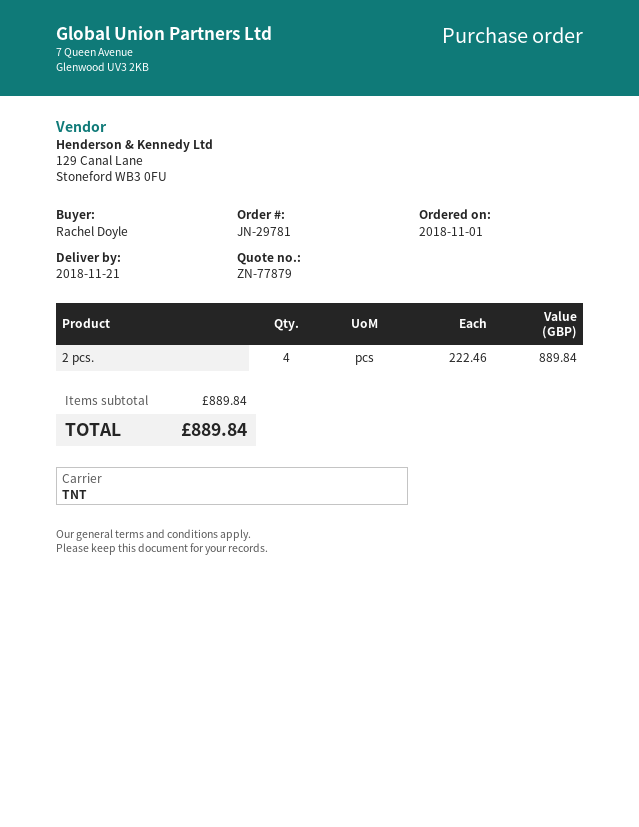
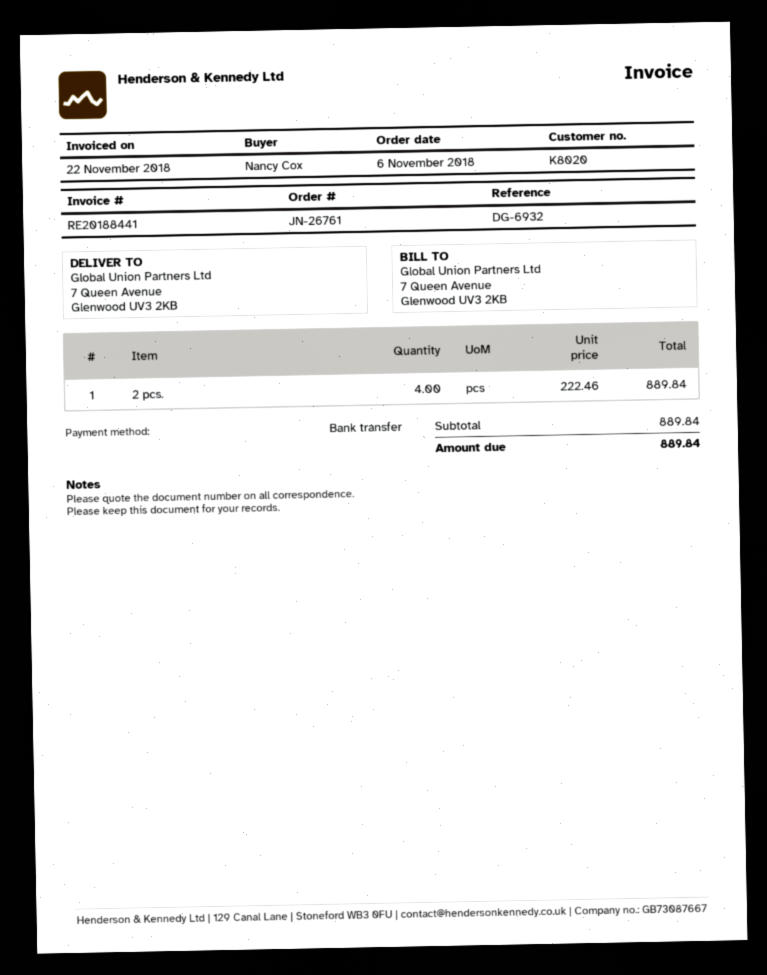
order number: JN-29781 -> JN-26761
order date: 2018-11-01 -> 2018-11-06
ordered by: Rachel Doyle -> Nancy Cox

